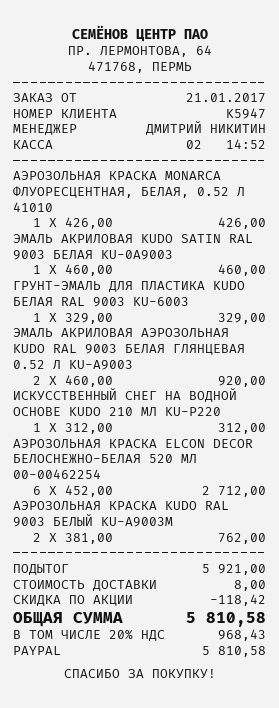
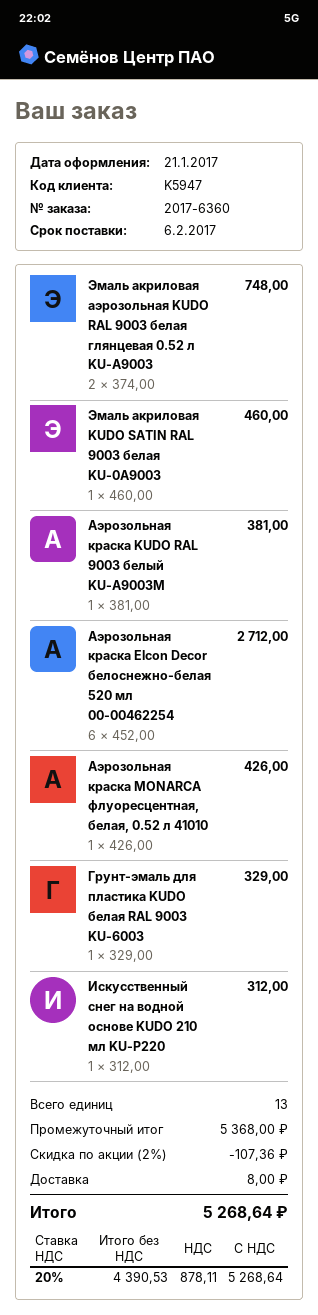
ЭМАЛЬ АКРИЛОВАЯ АЭРОЗОЛЬНАЯ KUDO RAL 9003 БЕЛАЯ ГЛЯНЦЕВАЯ 0.52 Л KU-A9003: 2 x 460.00 = 920.00 -> 2 x 374.00 = 748.00
АЭРОЗОЛЬНАЯ КРАСКА KUDO RAL 9003 БЕЛЫЙ KU-A9003M: 2 x 381.00 = 762.00 -> 1 x 381.00 = 381.00
subtotal: 5921.00 -> 5368.00
discount: 118.42 -> 107.36
tax: 20% = 968.43 -> 20% = 878.11
total: 5810.58 -> 5268.64

